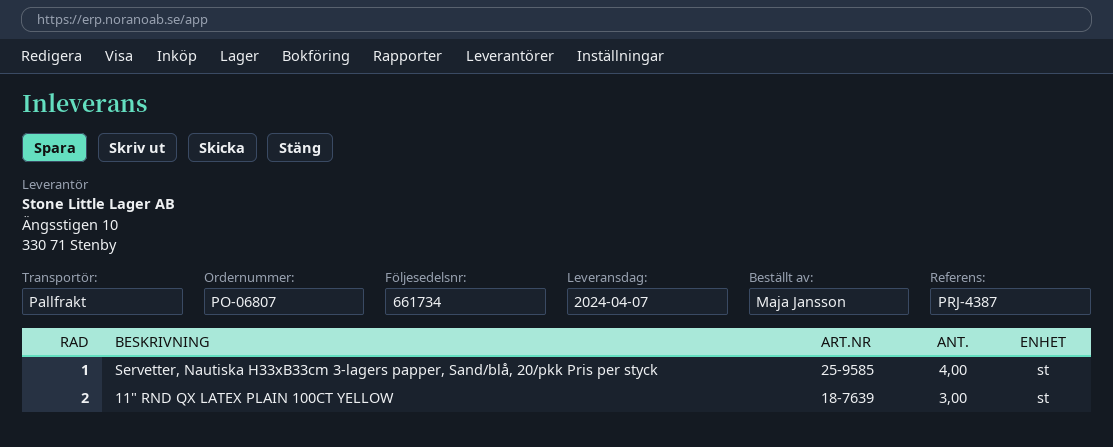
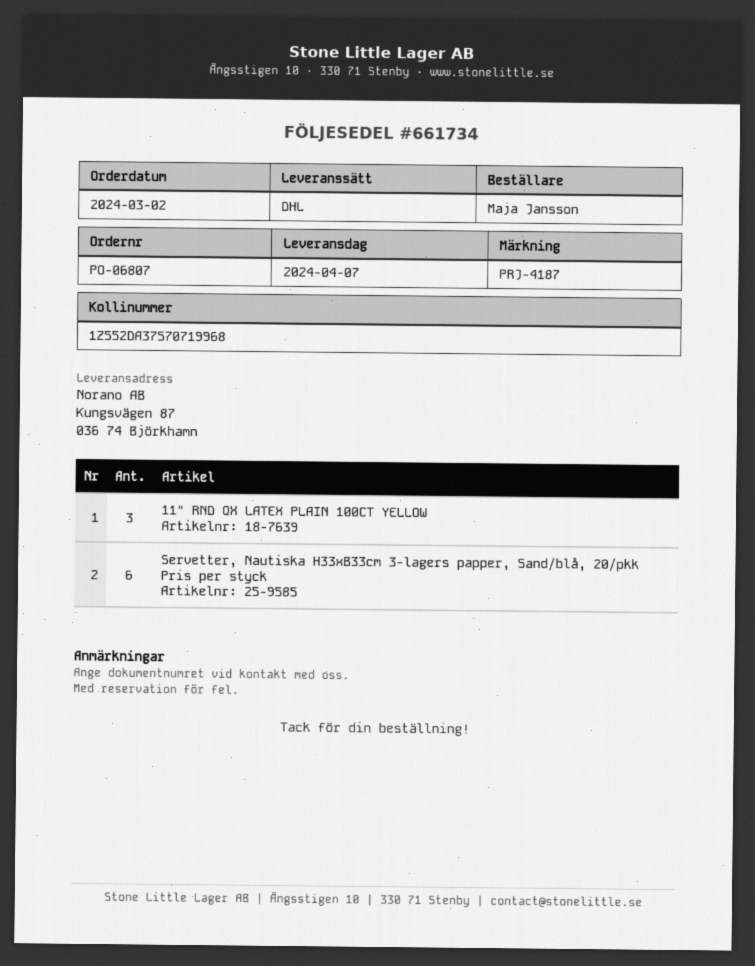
reference: PRJ-4387 -> PRJ-4187
shipping method: pallet freight -> DHL
Servetter, Nautiska H33xB33cm 3-lagers papper, Sand/blå, 20/pkk Pris per styck: 4 -> 6

